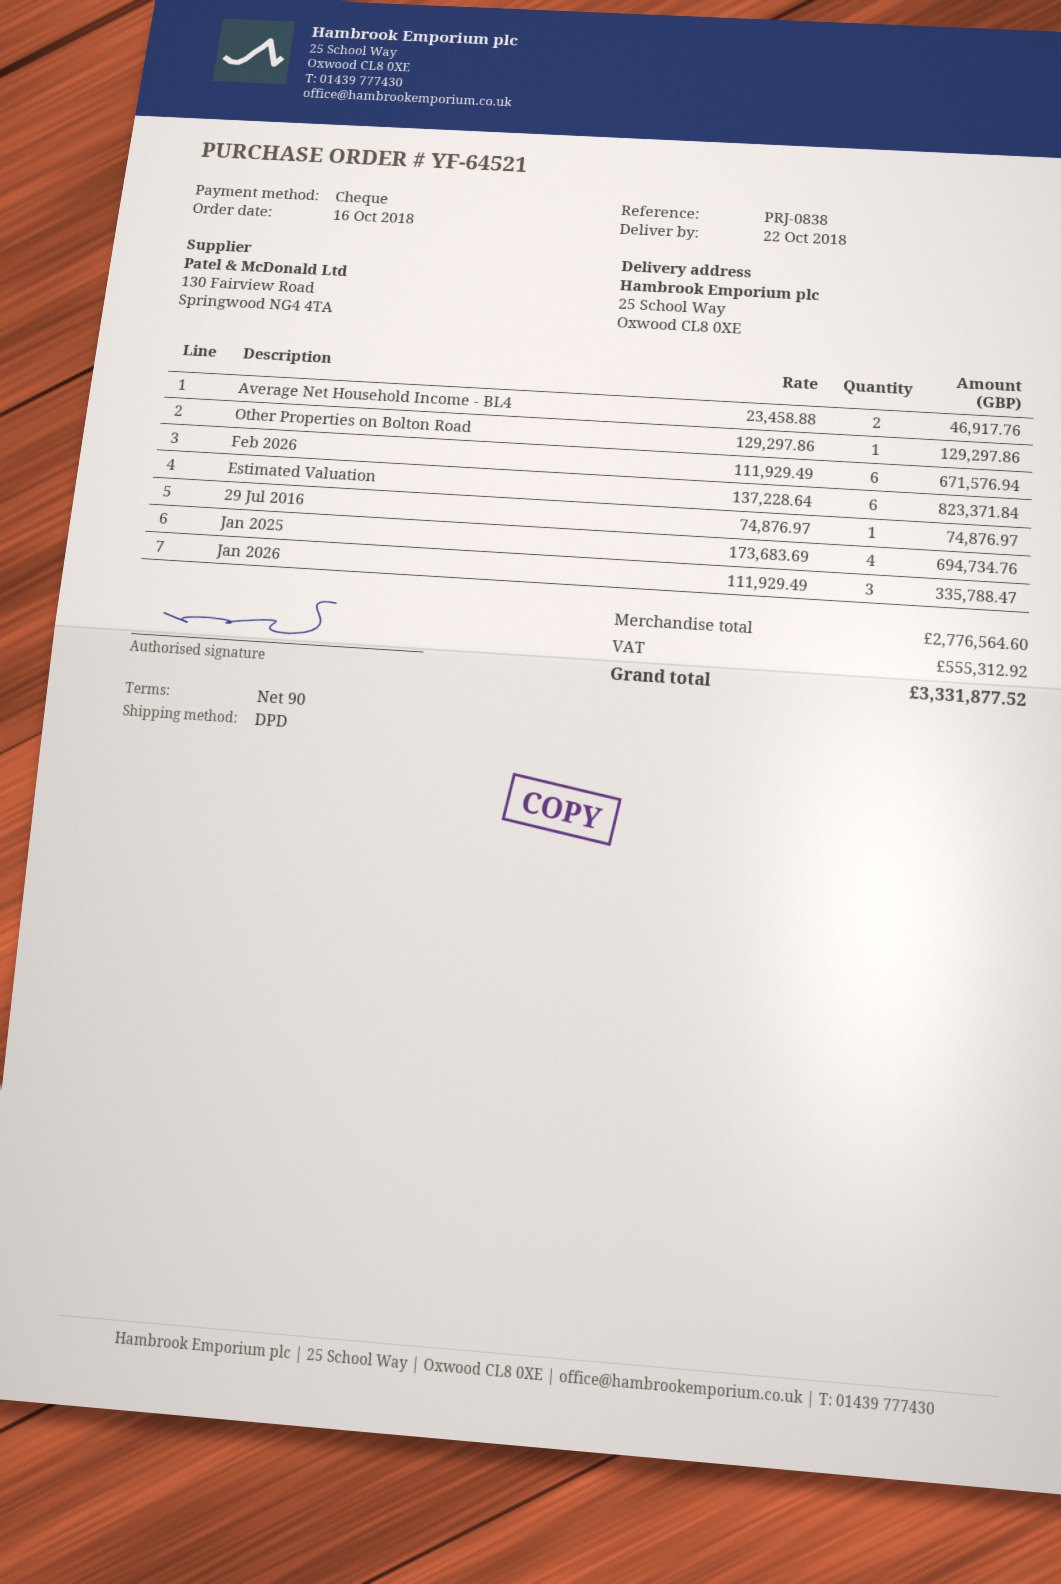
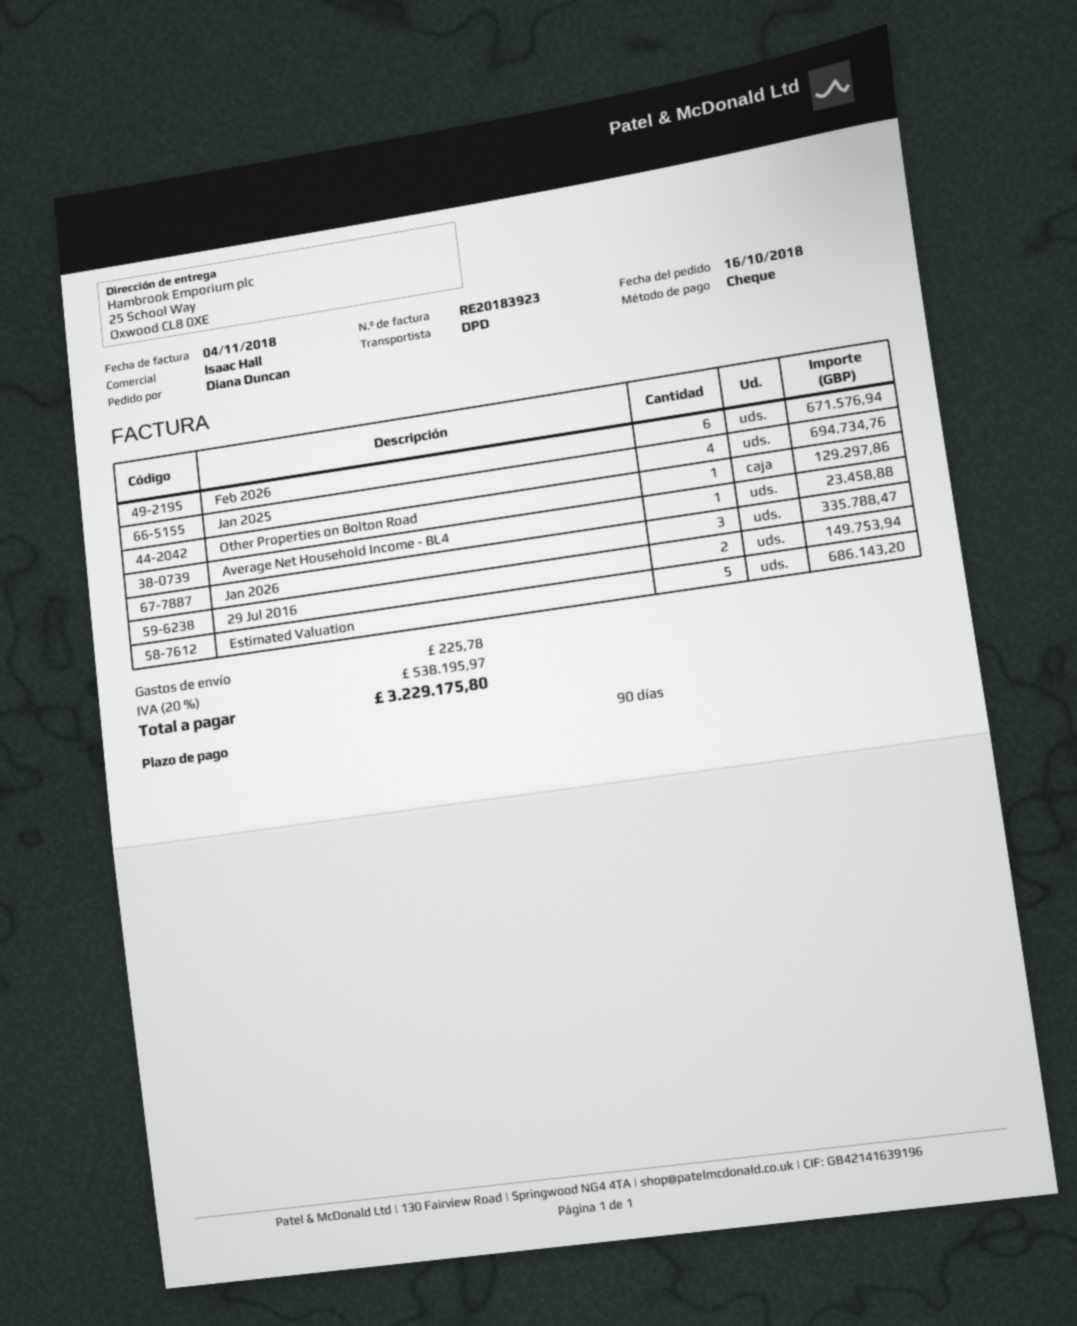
Average Net Household Income - BL4: 2 for 46917.76 -> 1 for 23458.88
Estimated Valuation: 6 for 823371.84 -> 5 for 686143.20
29 Jul 2016: 1 for 74876.97 -> 2 for 149753.94
shipping: none -> 225.78
tax: 555312.92 -> 538195.97
total: 3331877.52 -> 3229175.80

